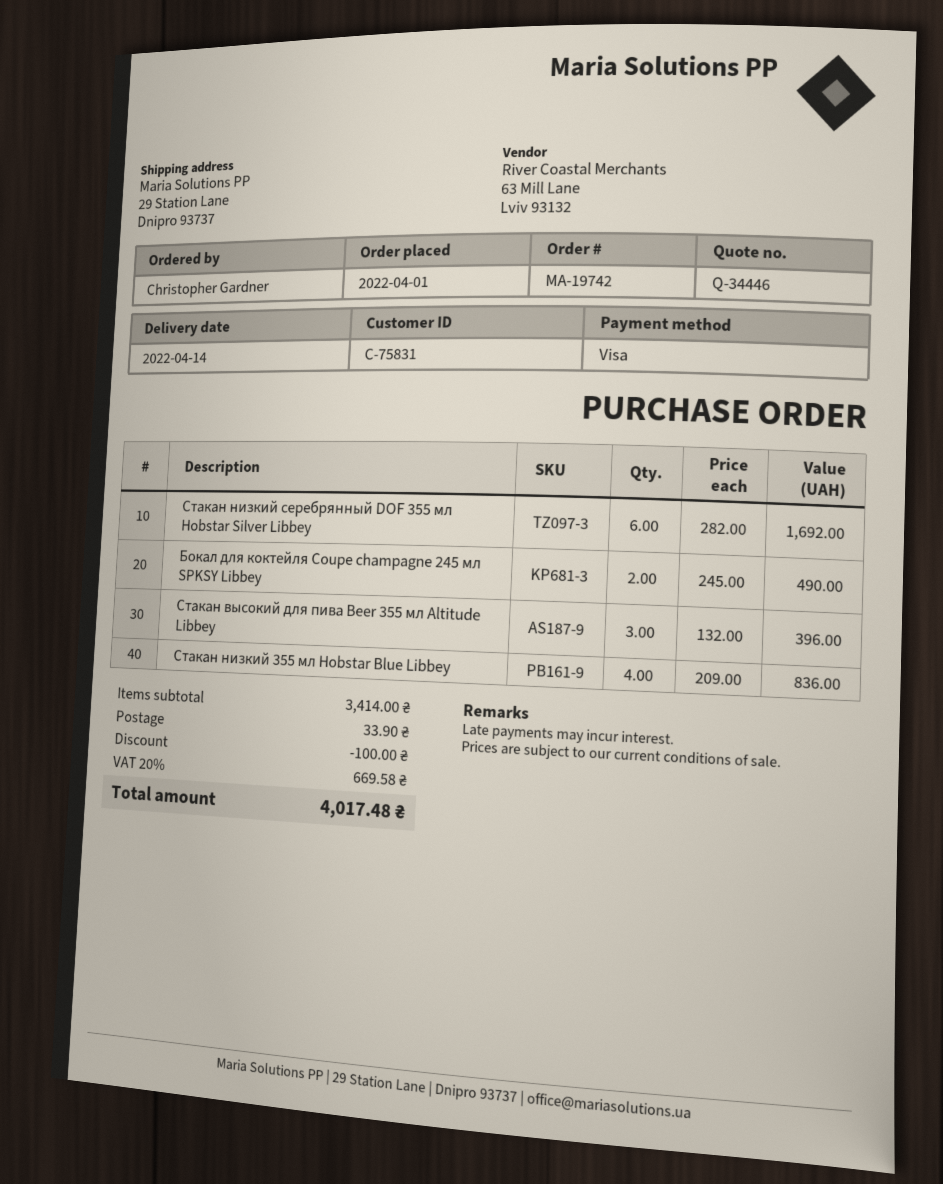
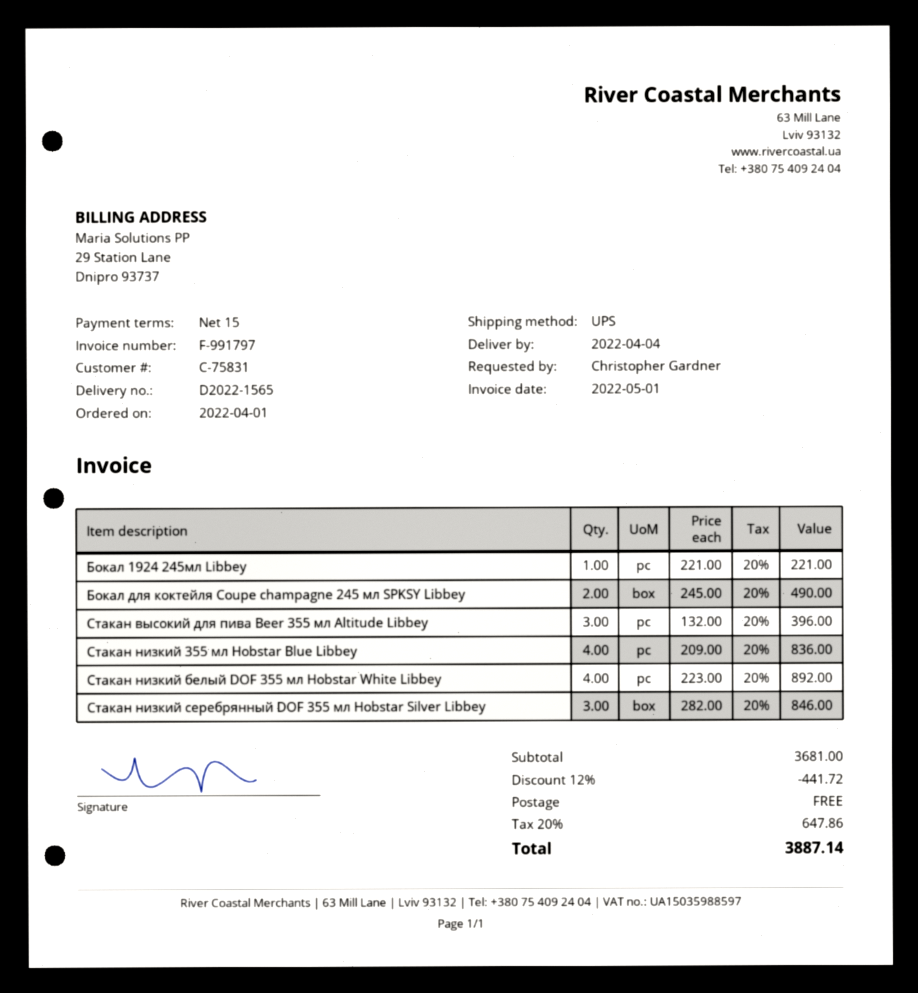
delivery date: 2022-04-14 -> 2022-04-04
Стакан низкий серебрянный DOF 355 мл Hobstar Silver Libbey: 6 x 282.00 = 1692.00 -> 3 x 282.00 = 846.00
Бокал 1924 245мл Libbey: none -> 1 x 221.00 = 221.00
Стакан низкий белый DOF 355 мл Hobstar White Libbey: none -> 4 x 223.00 = 892.00
subtotal: 3414.00 -> 3681.00
discount: 100.00 -> 441.72
shipping: 33.90 -> 0.00
tax: 20% = 669.58 -> 20% = 647.86
total: 4017.48 -> 3887.14

